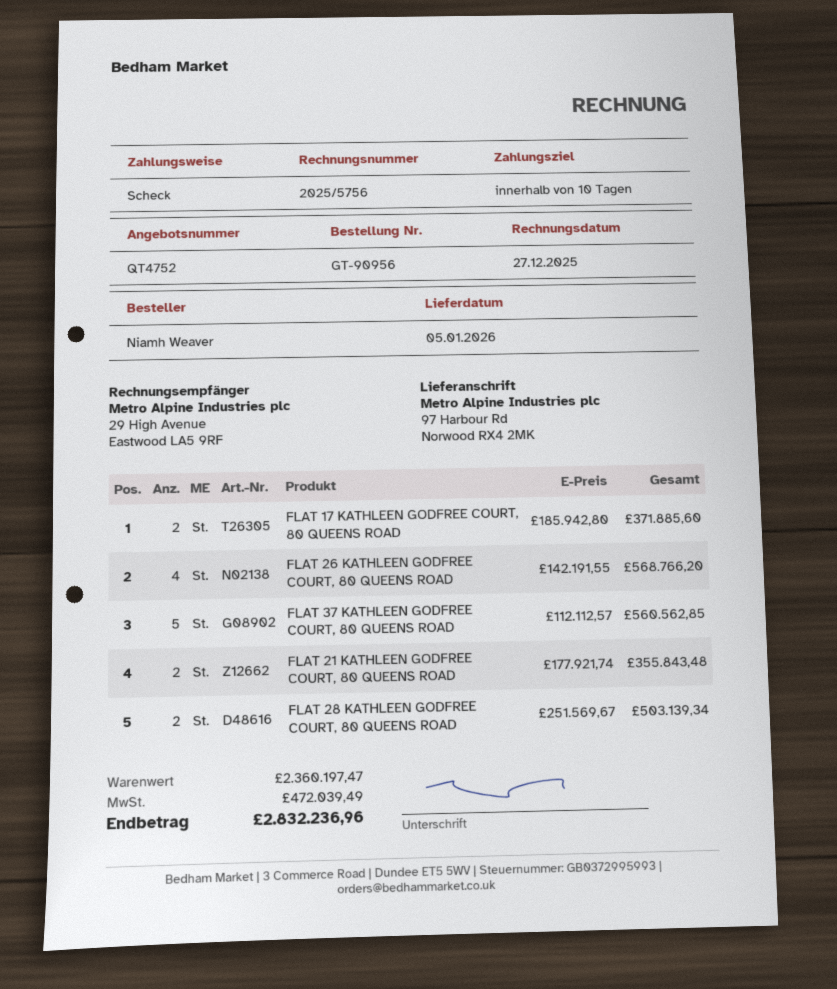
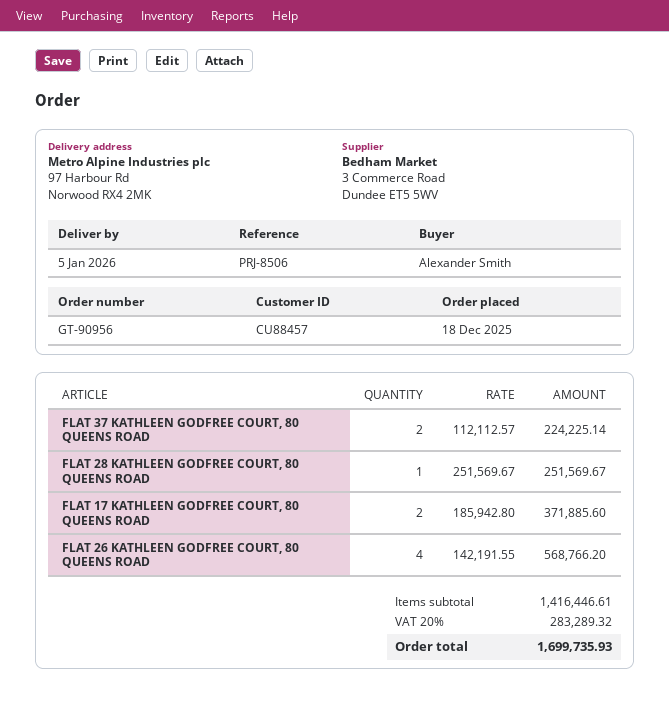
ordered by: Niamh Weaver -> Alexander Smith
FLAT 37 KATHLEEN GODFREE COURT, 80 QUEENS ROAD: 5 x 112112.57 = 560562.85 -> 2 x 112112.57 = 224225.14
FLAT 21 KATHLEEN GODFREE COURT, 80 QUEENS ROAD: 2 x 177921.74 = 355843.48 -> none
FLAT 28 KATHLEEN GODFREE COURT, 80 QUEENS ROAD: 2 x 251569.67 = 503139.34 -> 1 x 251569.67 = 251569.67
subtotal: 2360197.47 -> 1416446.61
tax: 472039.49 -> 283289.32
total: 2832236.96 -> 1699735.93

